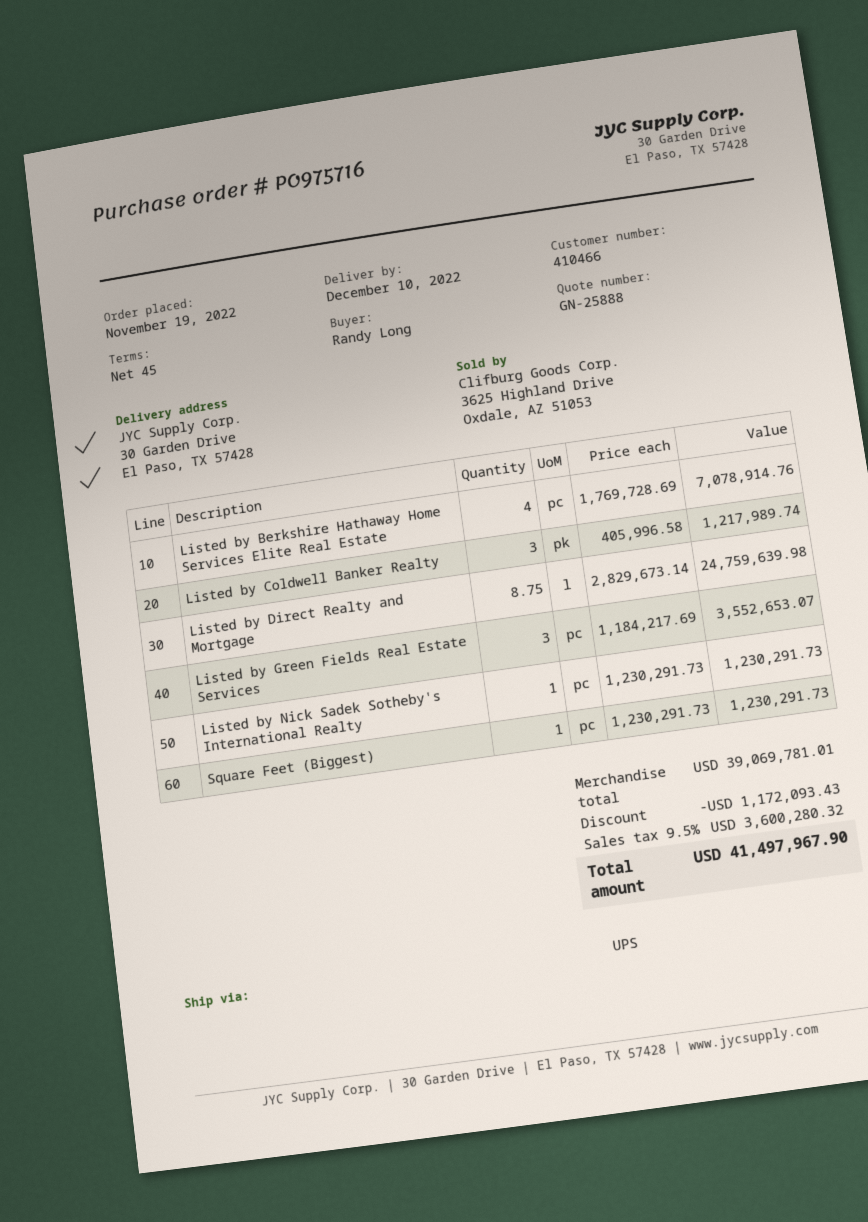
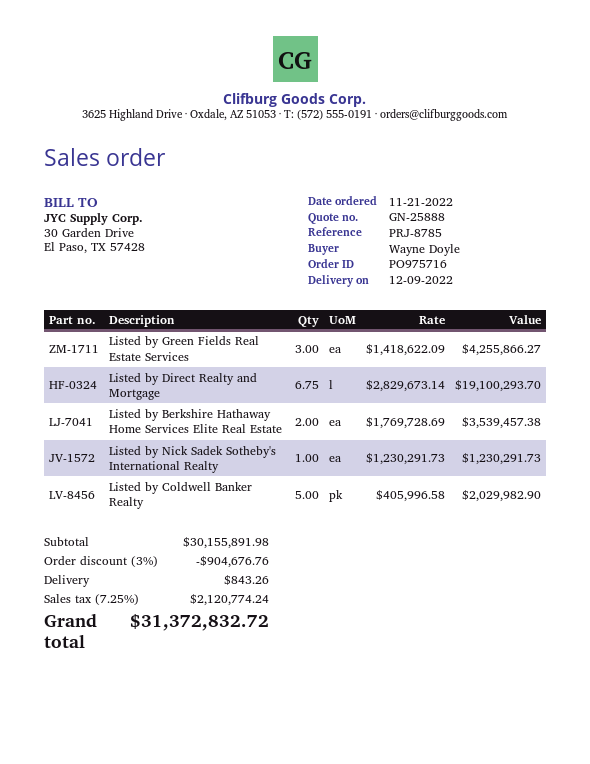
order date: 2022-11-19 -> 2022-11-21
delivery date: 2022-12-10 -> 2022-12-09
ordered by: Randy Long -> Wayne Doyle
Listed by Berkshire Hathaway Home Services Elite Real Estate: 4 x 1769728.69 = 7078914.76 -> 2 x 1769728.69 = 3539457.38
Listed by Coldwell Banker Realty: 3 x 405996.58 = 1217989.74 -> 5 x 405996.58 = 2029982.90
Listed by Direct Realty and Mortgage: 8.75 x 2829673.14 = 24759639.98 -> 6.75 x 2829673.14 = 19100293.70
Listed by Green Fields Real Estate Services: 3 x 1184217.69 = 3552653.07 -> 3 x 1418622.09 = 4255866.27
Square Feet (Biggest): 1 x 1230291.73 = 1230291.73 -> none
subtotal: 39069781.01 -> 30155891.98
discount: 1172093.43 -> 904676.76
shipping: none -> 843.26
tax: 9.5% = 3600280.32 -> 7.25% = 2120774.24
total: 41497967.90 -> 31372832.72

